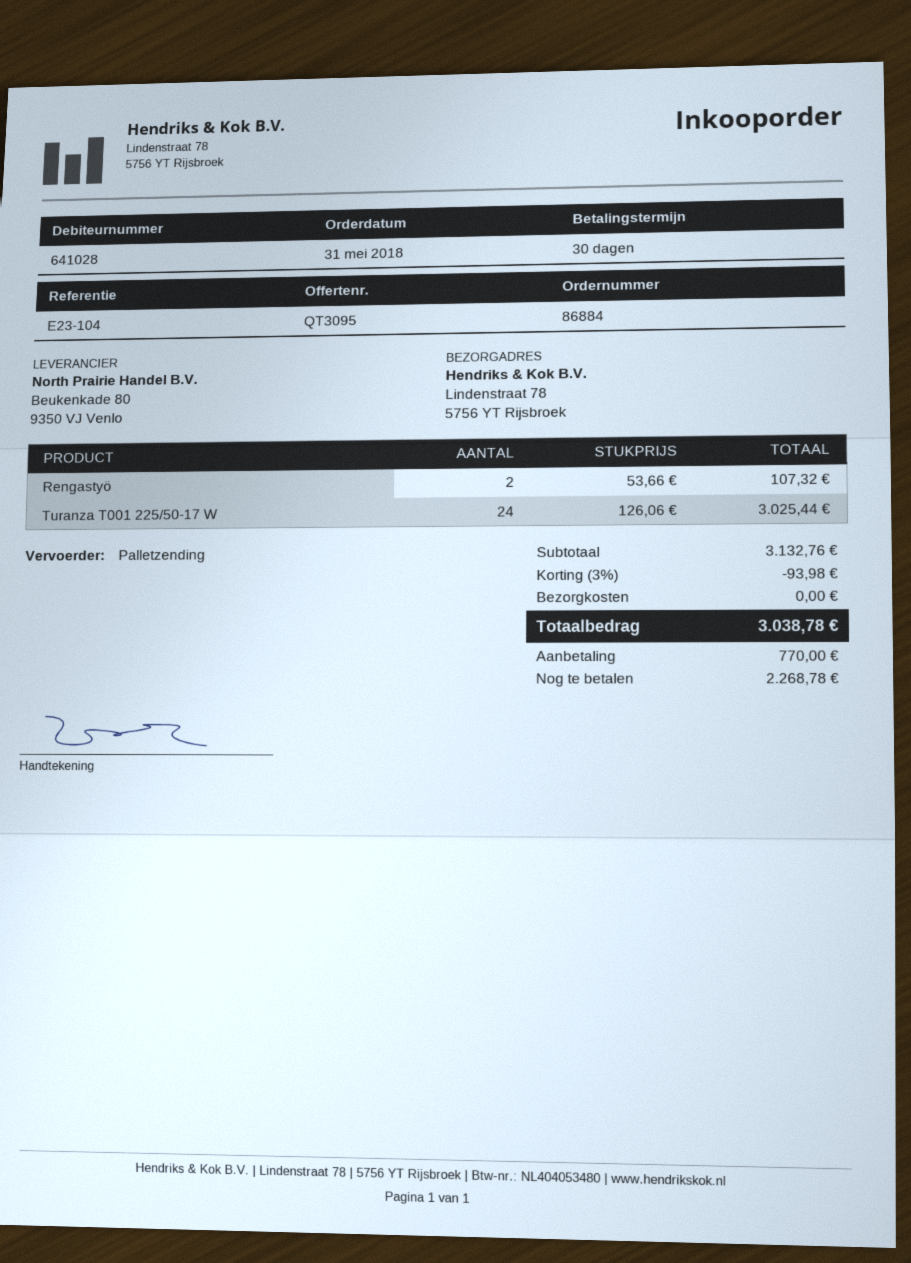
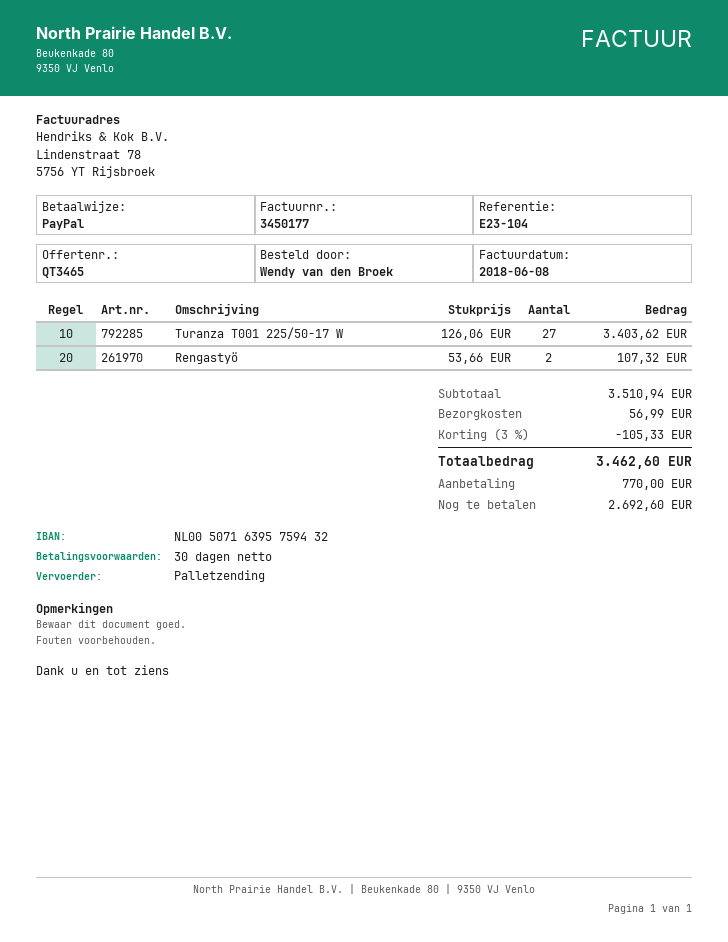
quote number: QT3095 -> QT3465
Turanza T001 225/50-17 W: 24 x 126.06 = 3025.44 -> 27 x 126.06 = 3403.62
subtotal: 3132.76 -> 3510.94
discount: 3% = 93.98 -> 3% = 105.33
shipping: 0.00 -> 56.99
total: 3038.78 -> 3462.60
balance: 2268.78 -> 2692.60

